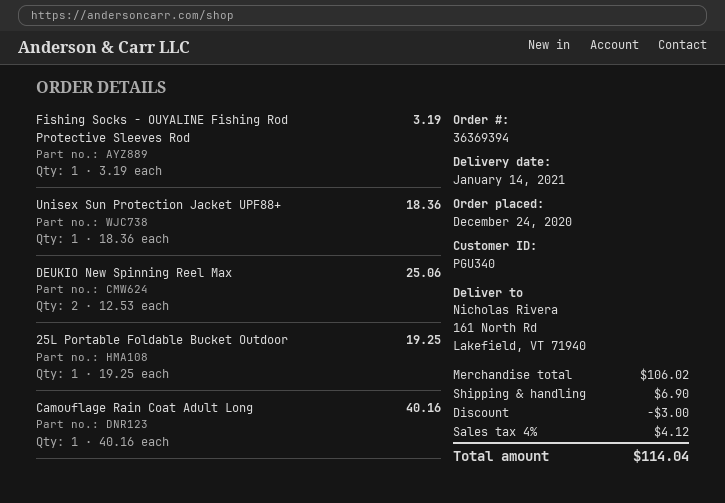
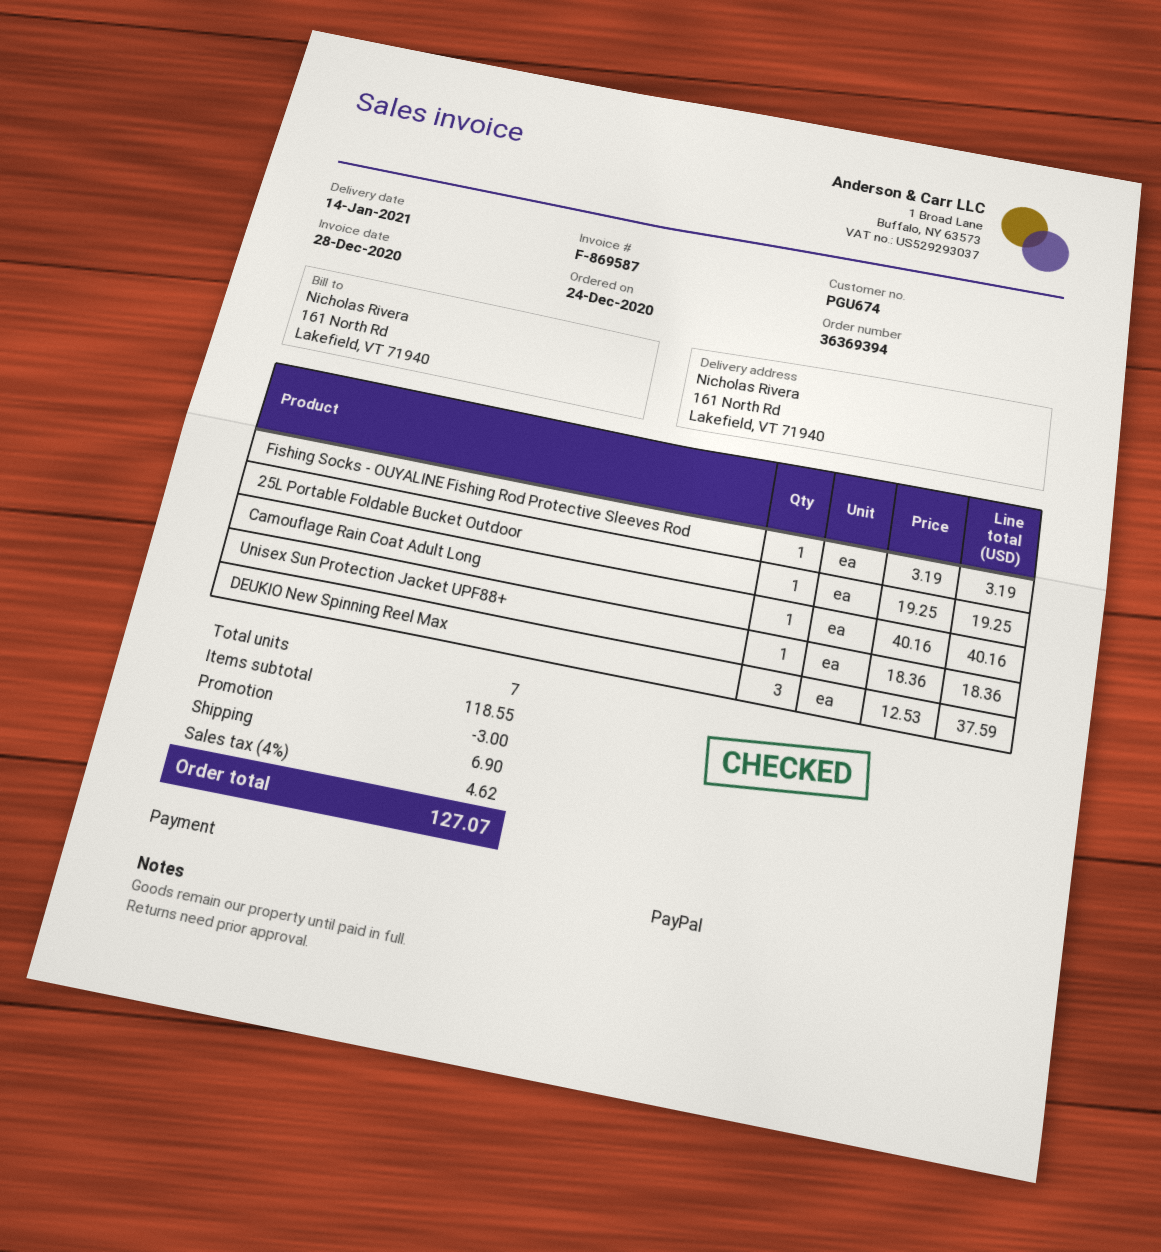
customer number: PGU340 -> PGU674
DEUKIO New Spinning Reel Max: 2 x 12.53 = 25.06 -> 3 x 12.53 = 37.59
subtotal: 106.02 -> 118.55
tax: 4% = 4.12 -> 4% = 4.62
total: 114.04 -> 127.07

